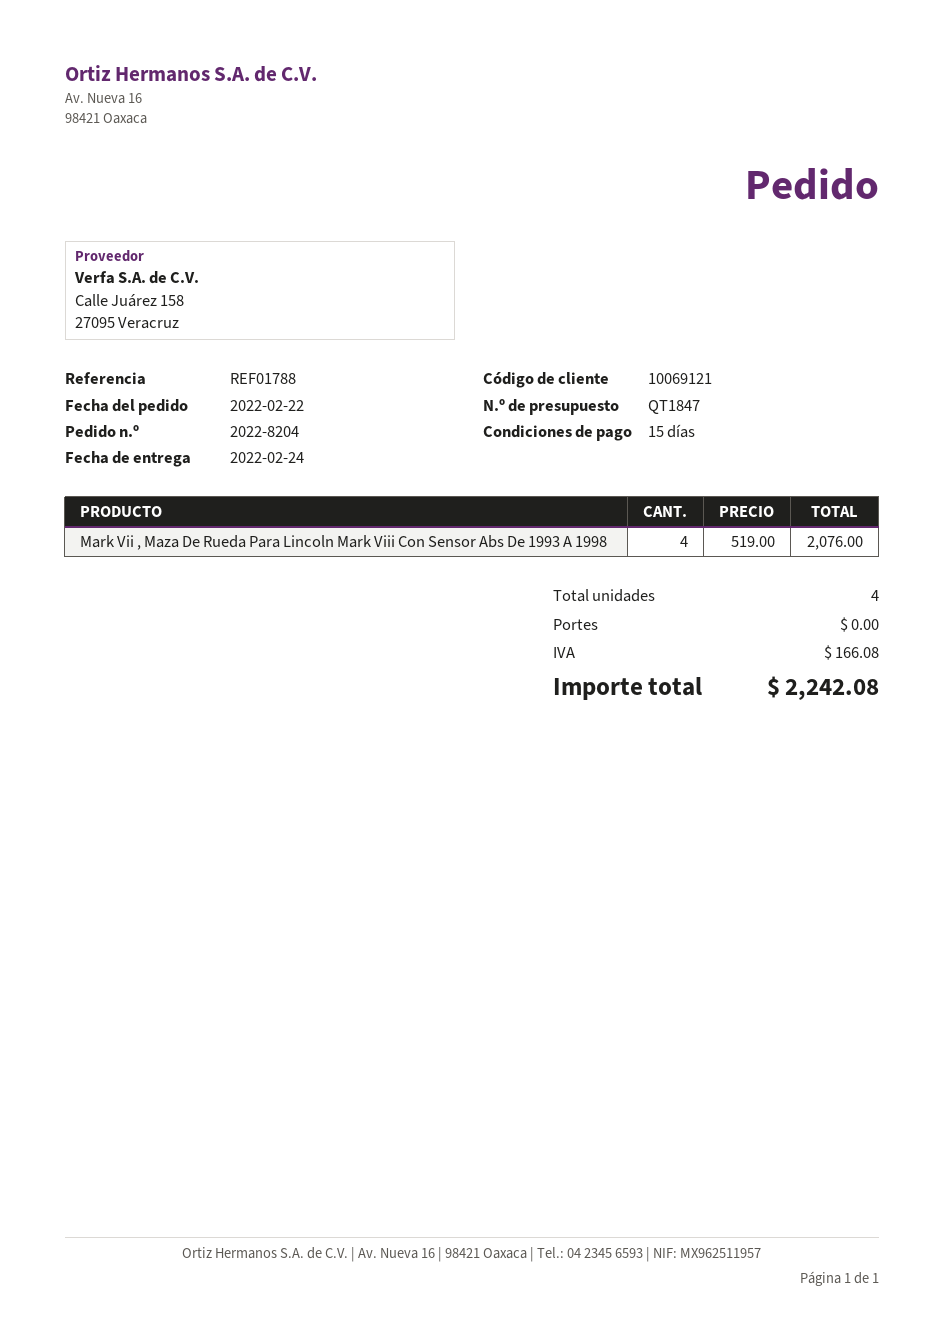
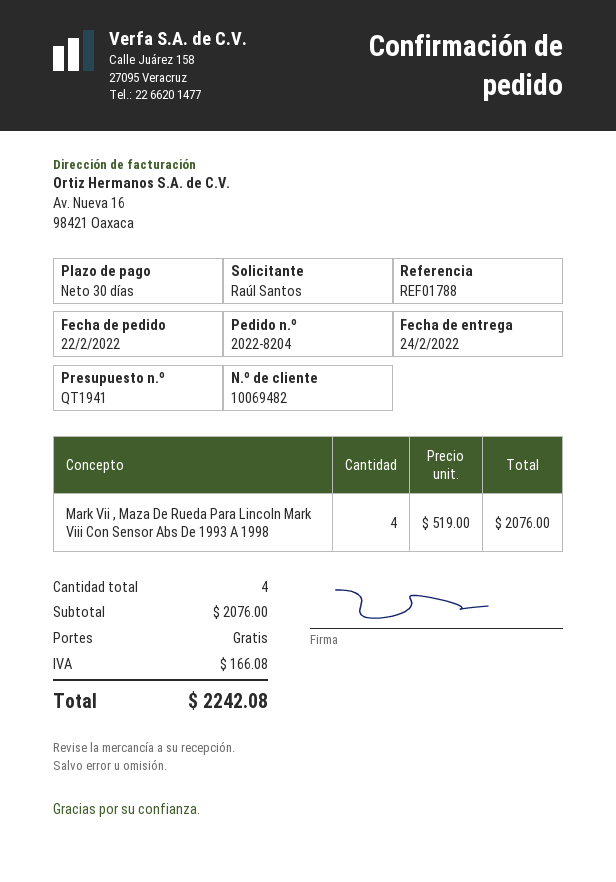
quote number: QT1847 -> QT1941
payment terms: 15 days -> 30 days
customer number: 10069121 -> 10069482

